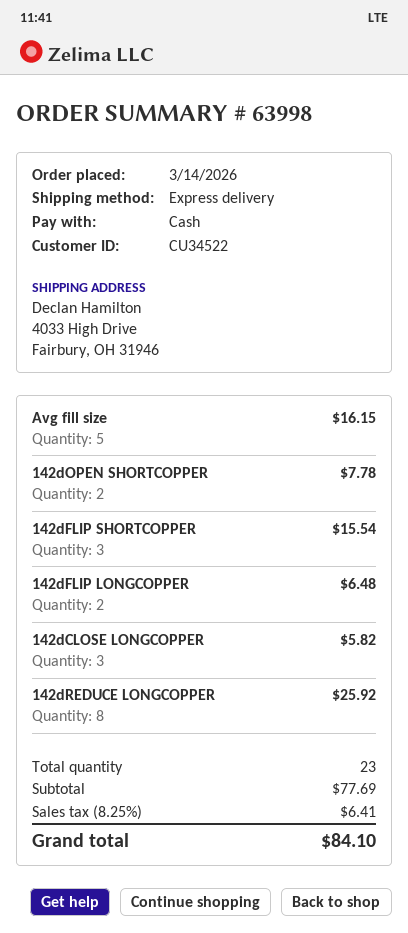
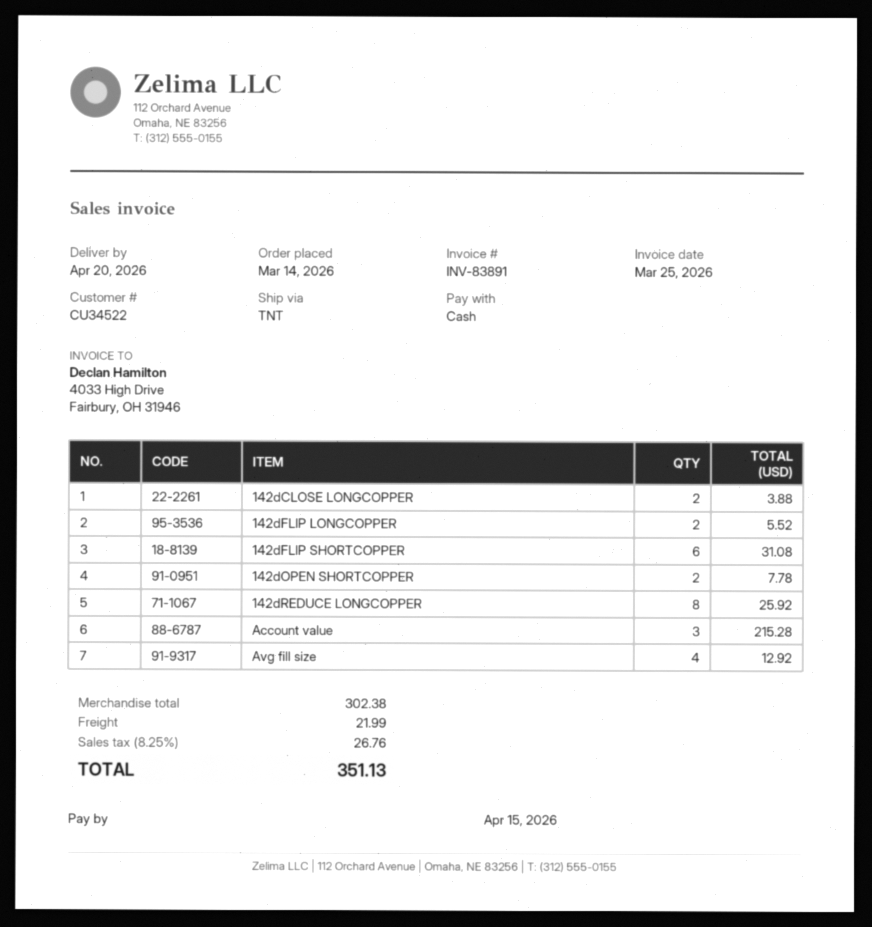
shipping method: express -> TNT
Avg fill size: 5 for 16.15 -> 4 for 12.92
142dFLIP SHORTCOPPER: 3 for 15.54 -> 6 for 31.08
142dFLIP LONGCOPPER: 2 for 6.48 -> 2 for 5.52
142dCLOSE LONGCOPPER: 3 for 5.82 -> 2 for 3.88
Account value: none -> 3 for 215.28
subtotal: 77.69 -> 302.38
shipping: none -> 21.99
tax: 8.25% = 6.41 -> 8.25% = 26.76
total: 84.10 -> 351.13

